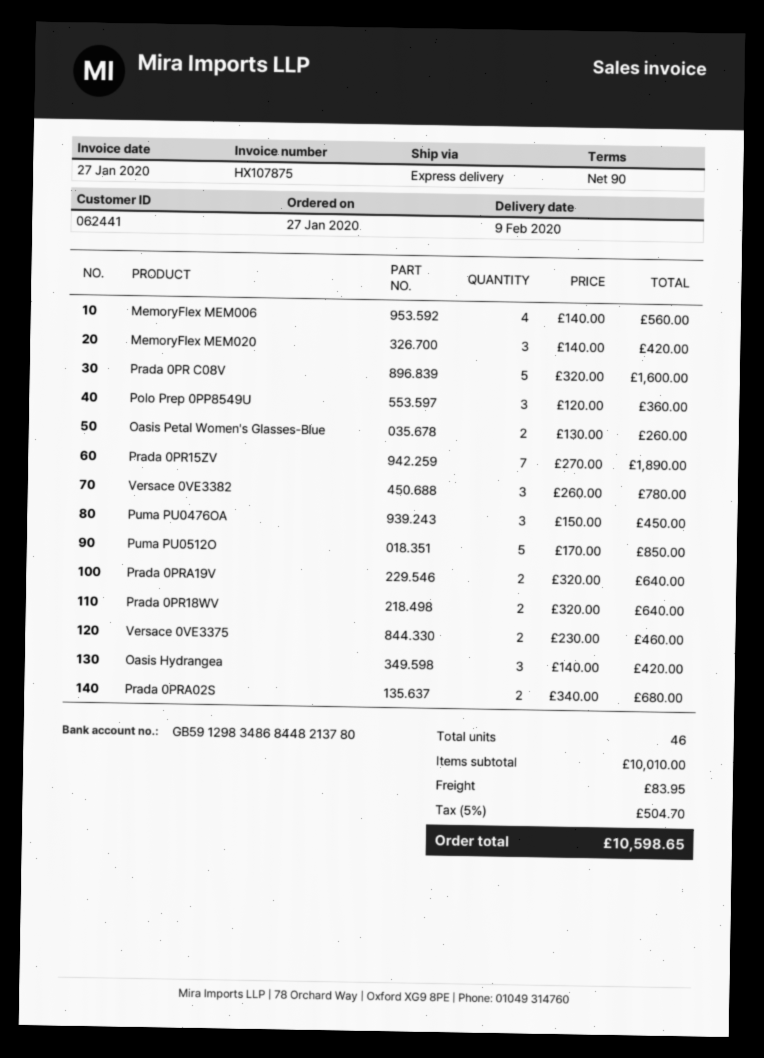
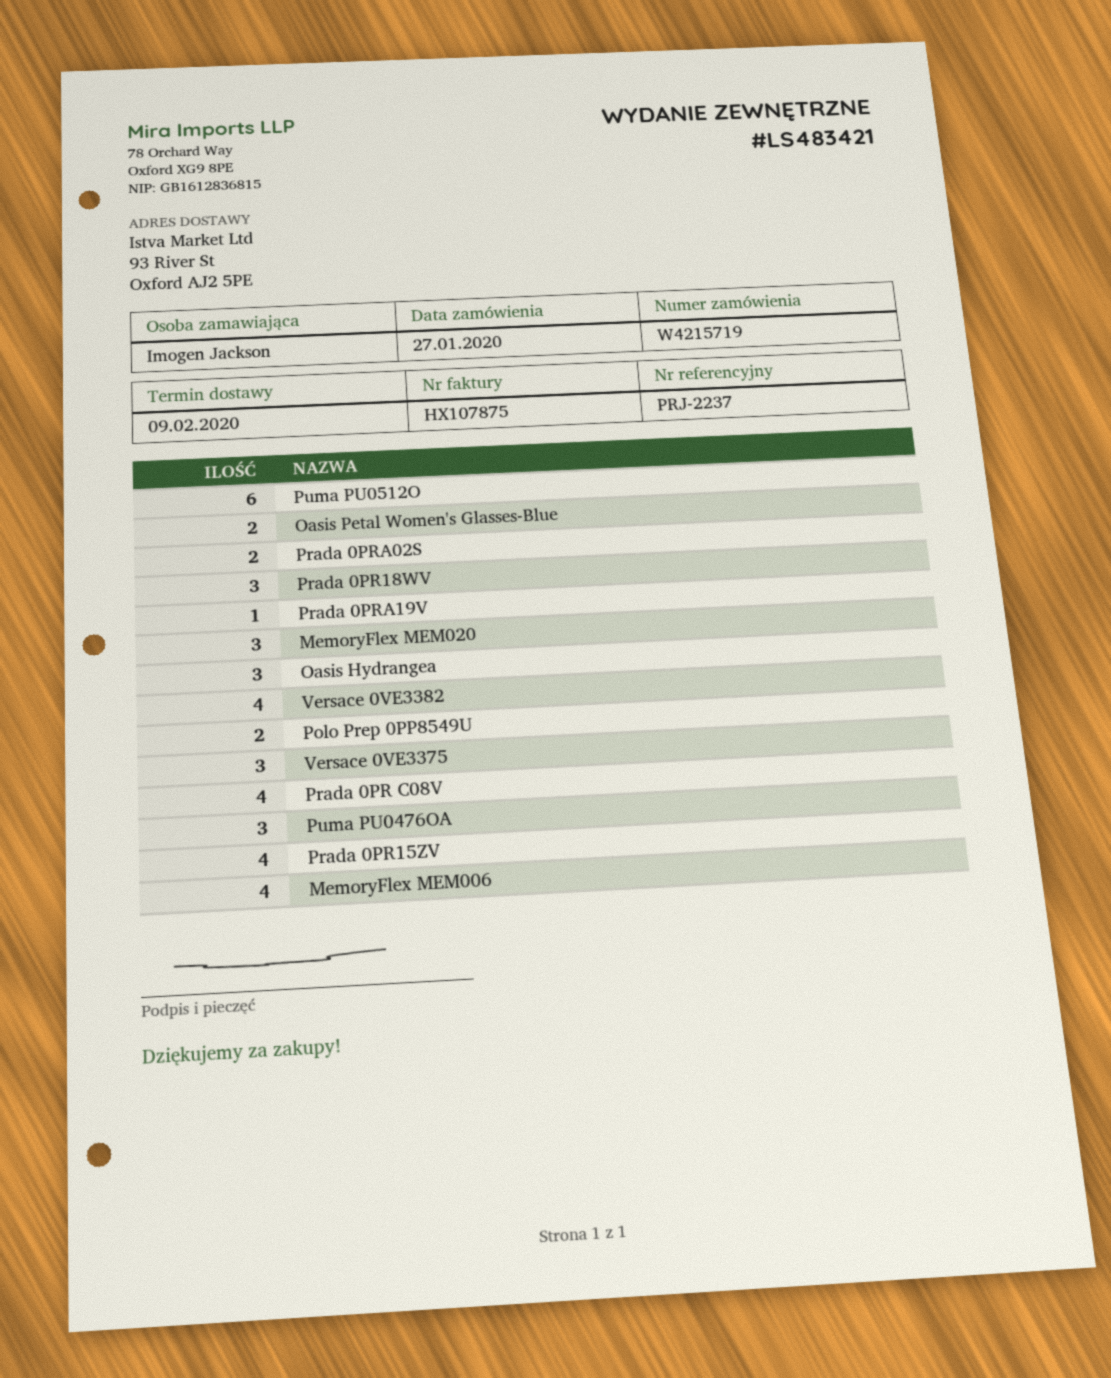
Prada 0PR C08V: 5 -> 4
Polo Prep 0PP8549U: 3 -> 2
Prada 0PR15ZV: 7 -> 4
Versace 0VE3382: 3 -> 4
Puma PU0512O: 5 -> 6
Prada 0PRA19V: 2 -> 1
Prada 0PR18WV: 2 -> 3
Versace 0VE3375: 2 -> 3

